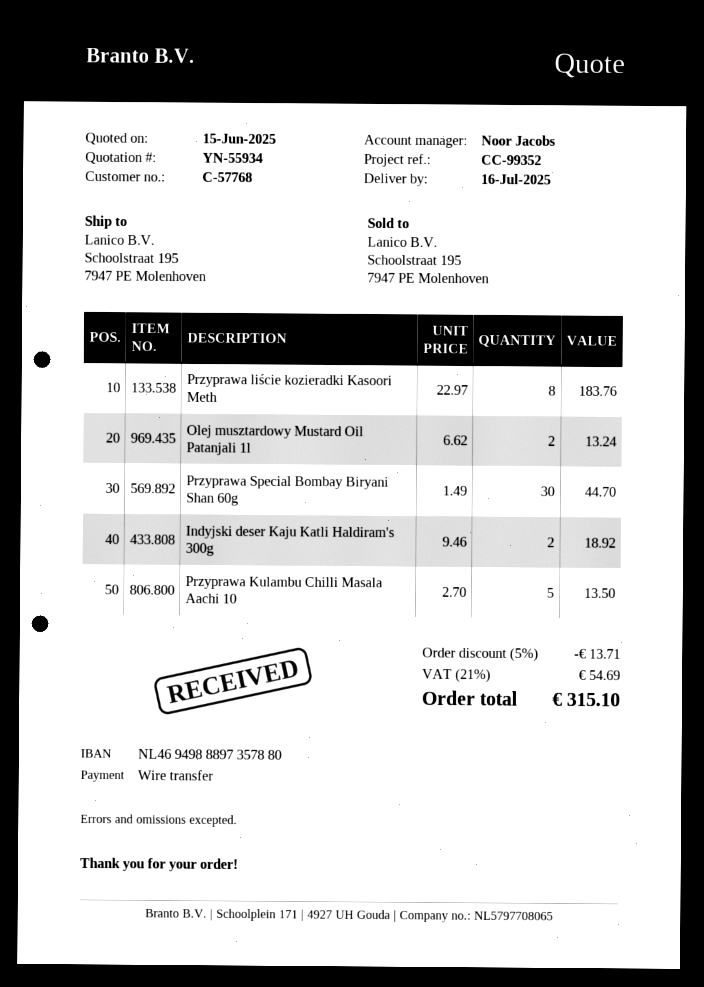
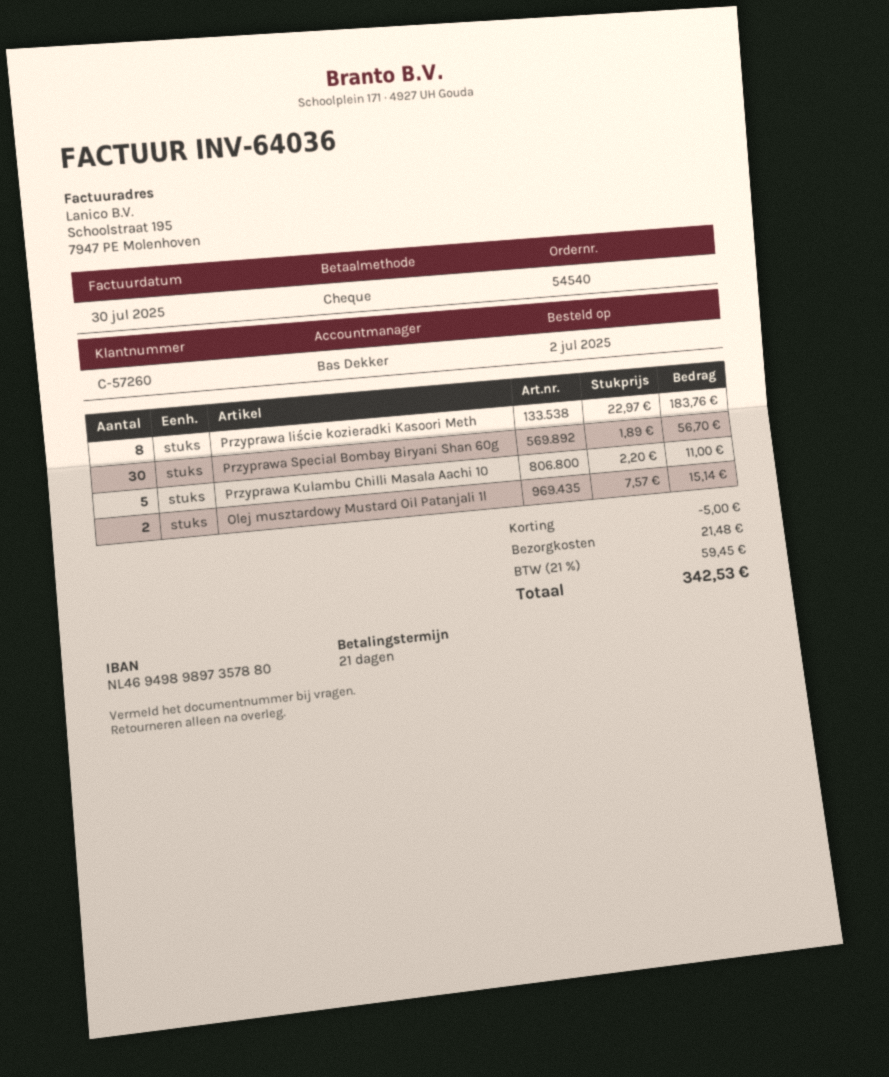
customer number: C-57768 -> C-57260
sales rep: Noor Jacobs -> Bas Dekker
payment method: bank transfer -> cheque
bank account: NL4694988897357880 -> NL4694989897357880
Olej musztardowy Mustard Oil Patanjali 1l: 2 x 6.62 = 13.24 -> 2 x 7.57 = 15.14
Przyprawa Special Bombay Biryani Shan 60g: 30 x 1.49 = 44.70 -> 30 x 1.89 = 56.70
Indyjski deser Kaju Katli Haldiram's 300g: 2 x 9.46 = 18.92 -> none
Przyprawa Kulambu Chilli Masala Aachi 10: 5 x 2.70 = 13.50 -> 5 x 2.20 = 11.00
discount: 13.71 -> 5.00
shipping: none -> 21.48
tax: 21% = 54.69 -> 21% = 59.45
total: 315.10 -> 342.53

